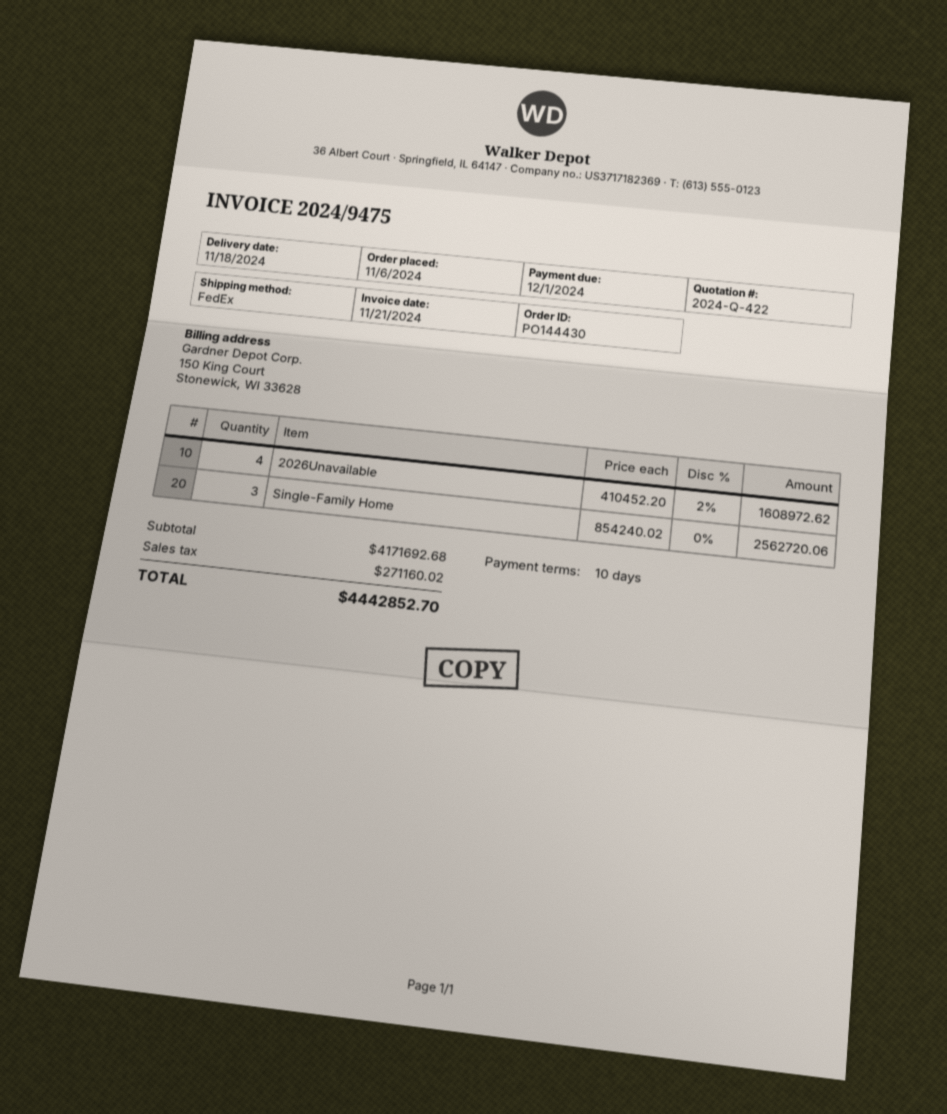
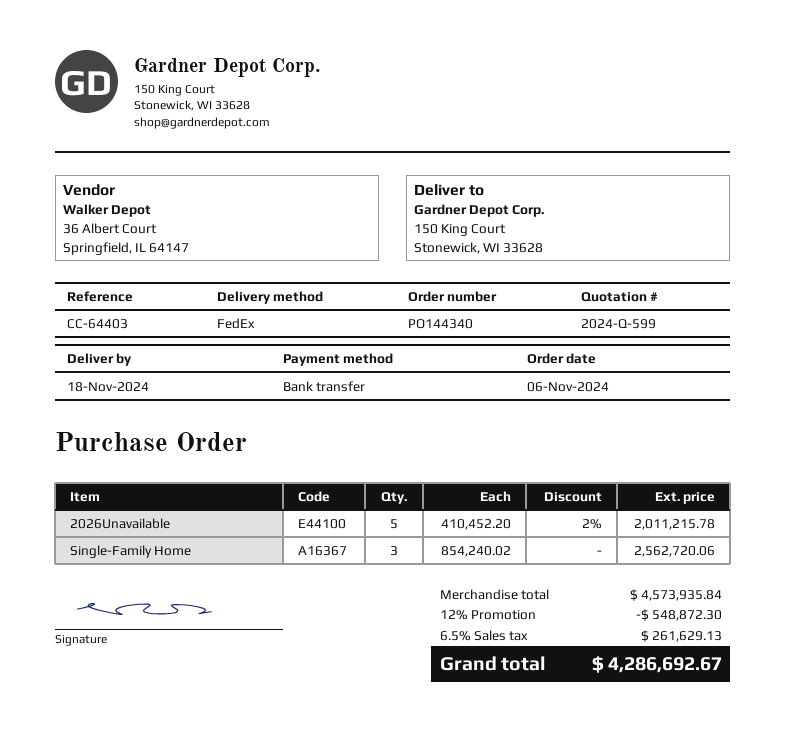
quote number: 2024-Q-422 -> 2024-Q-599
order number: PO144430 -> PO144340
2026Unavailable: 4 x 410452.20 - 2% = 1608972.62 -> 5 x 410452.20 - 2% = 2011215.78
subtotal: 4171692.68 -> 4573935.84
discount: none -> 12% = 548872.30
tax: 271160.02 -> 261629.13
total: 4442852.70 -> 4286692.67

